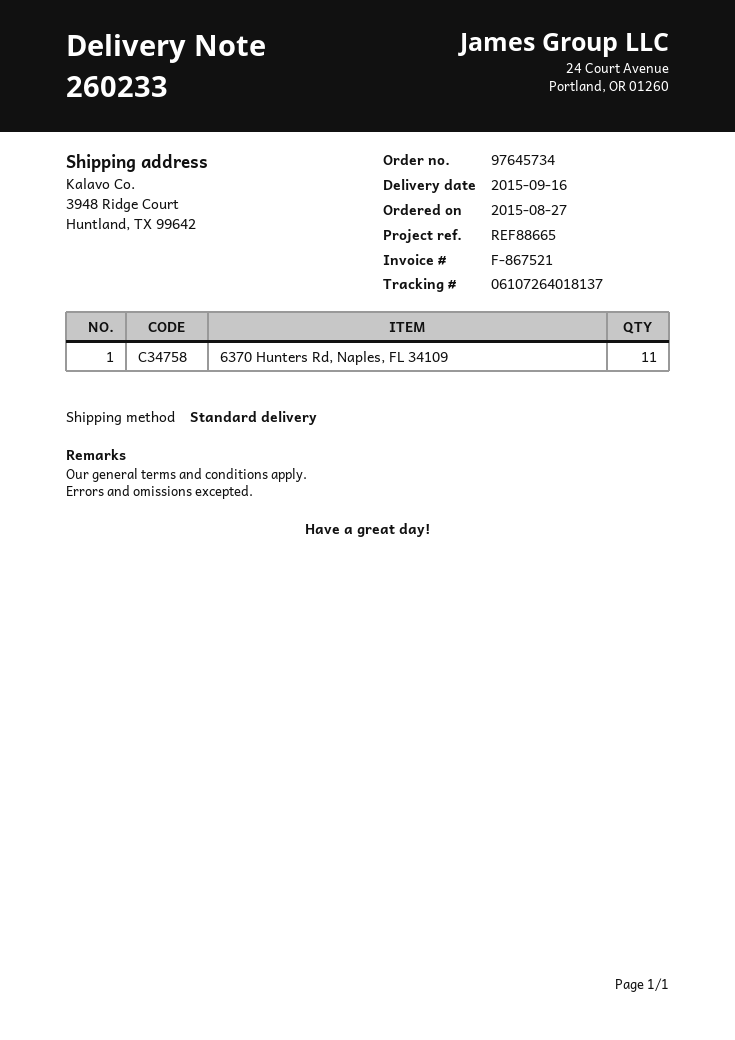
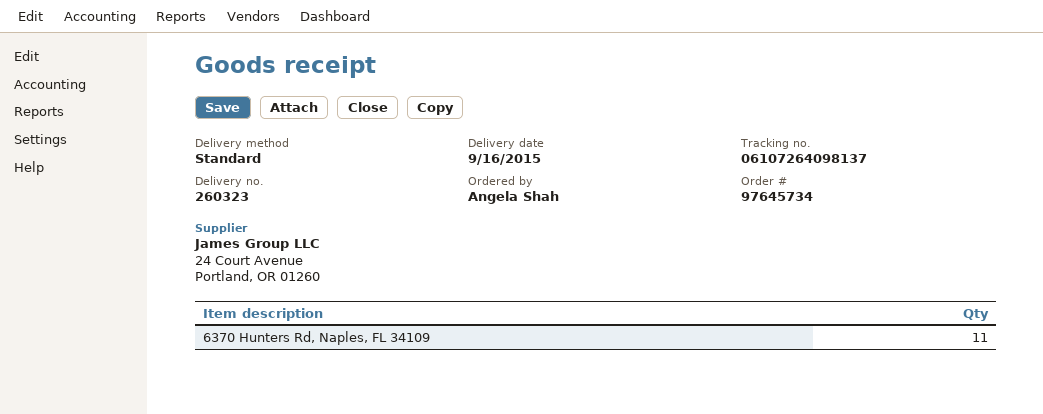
delivery note number: 260233 -> 260323
tracking number: 06107264018137 -> 06107264098137

